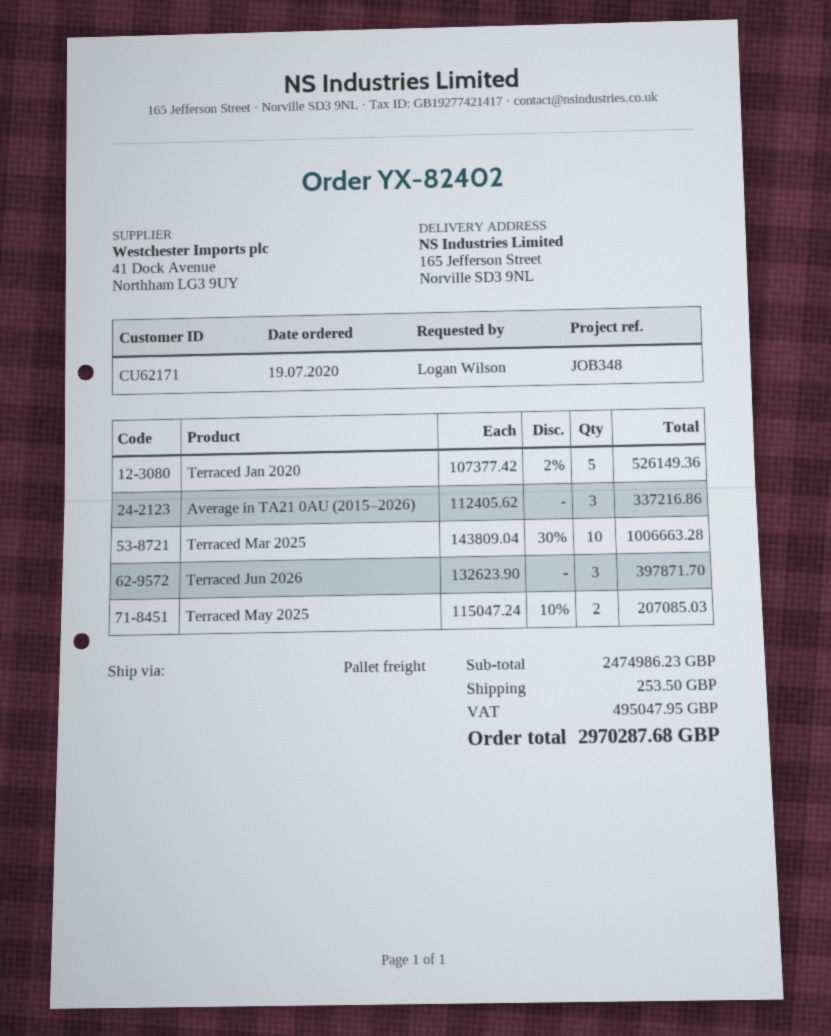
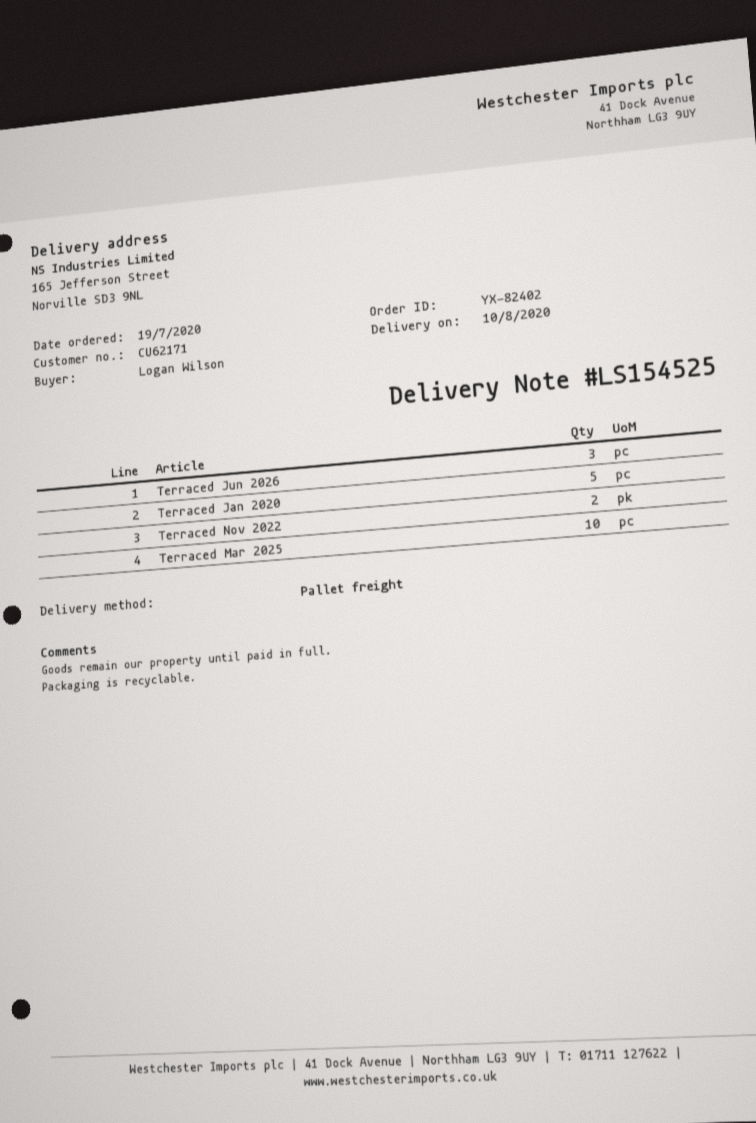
Average in TA21 0AU (2015–2026): 3 -> none
Terraced May 2025: 2 -> none
Terraced Nov 2022: none -> 2

